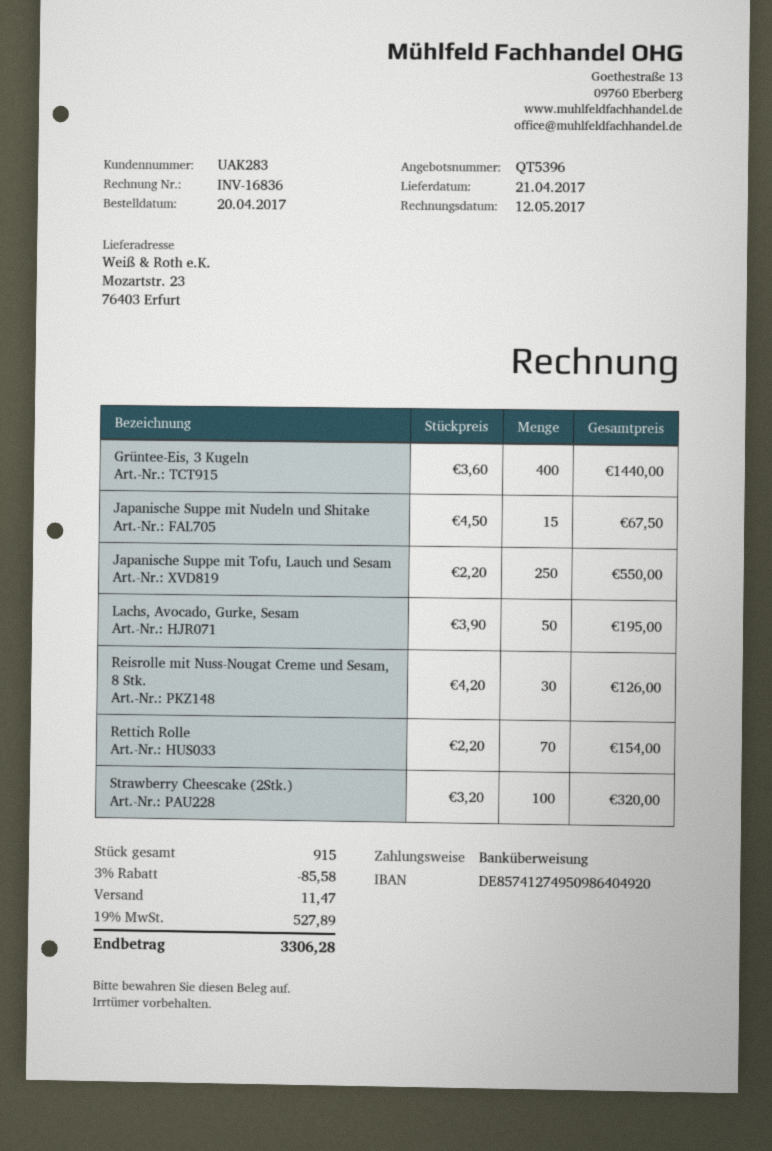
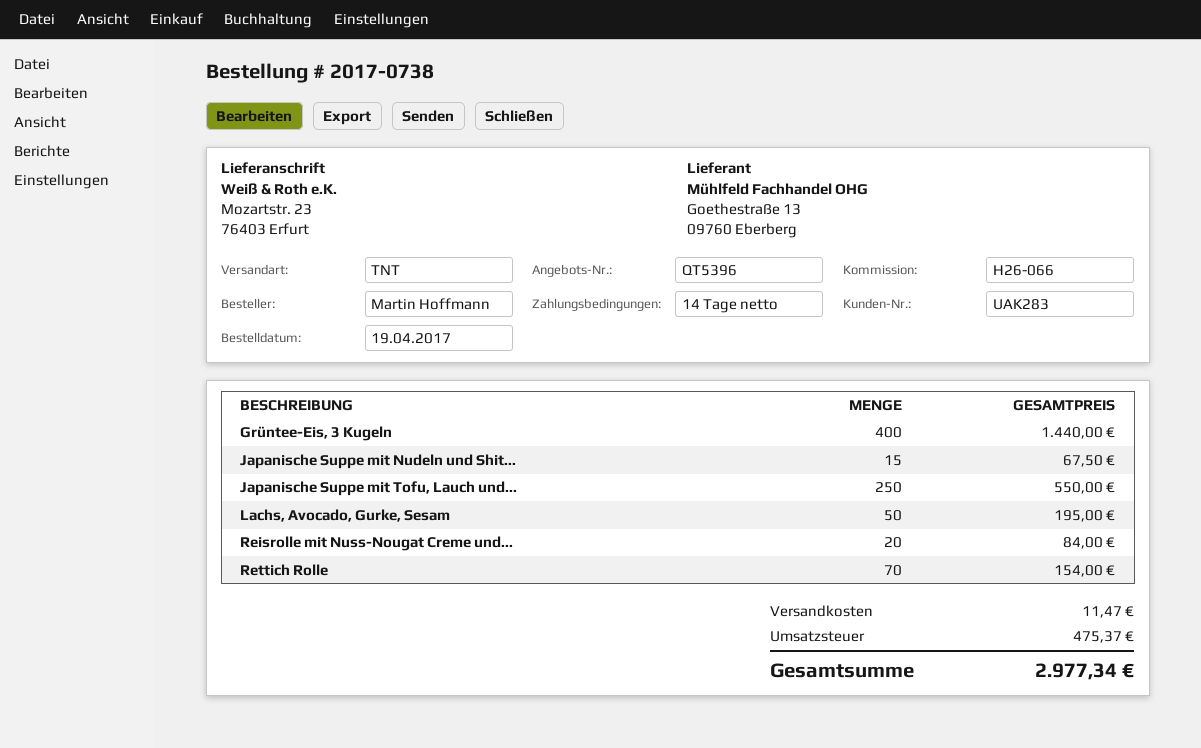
order date: 2017-04-20 -> 2017-04-19
Reisrolle mit Nuss-Nougat Creme und Sesam, 8 Stk.: 30 for 126.00 -> 20 for 84.00
Strawberry Cheescake (2Stk.): 100 for 320.00 -> none
discount: 3% = 85.58 -> none
tax: 527.89 -> 475.37
total: 3306.28 -> 2977.34

